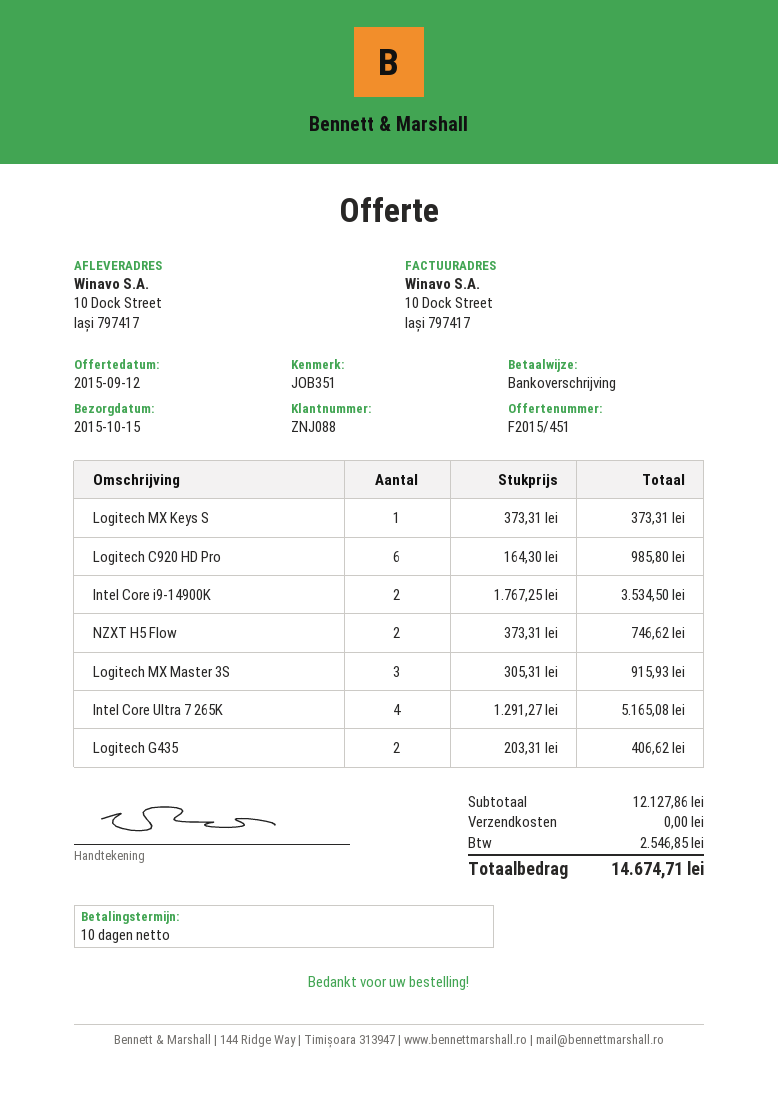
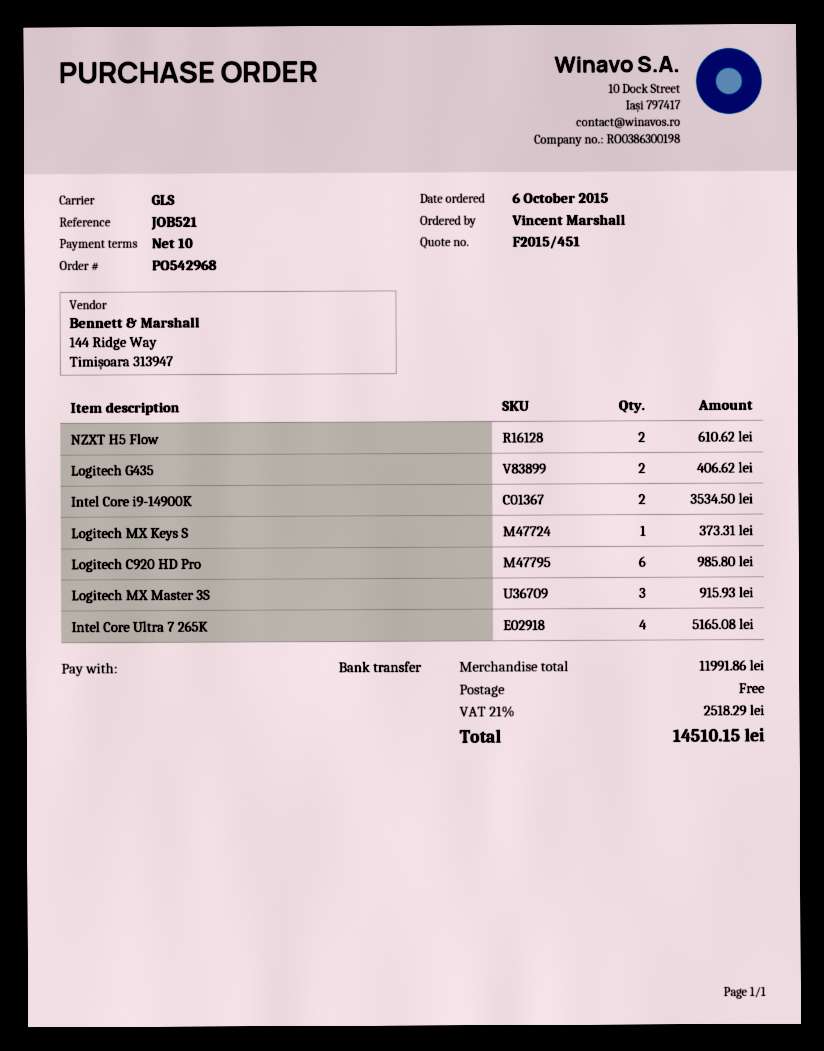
reference: JOB351 -> JOB521
NZXT H5 Flow: 2 for 746.62 -> 2 for 610.62
subtotal: 12127.86 -> 11991.86
tax: 2546.85 -> 2518.29
total: 14674.71 -> 14510.15

